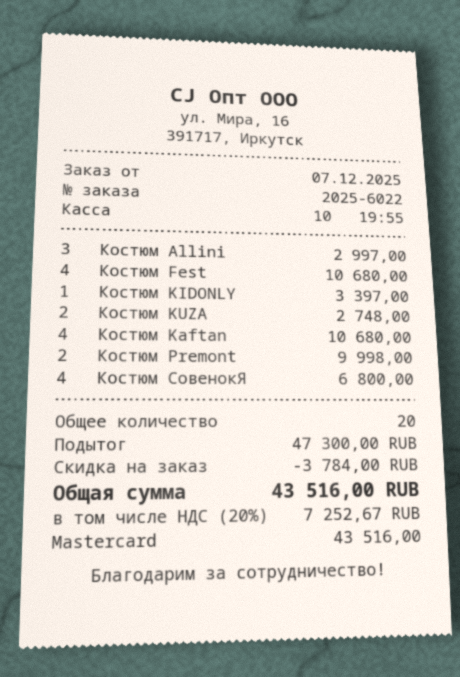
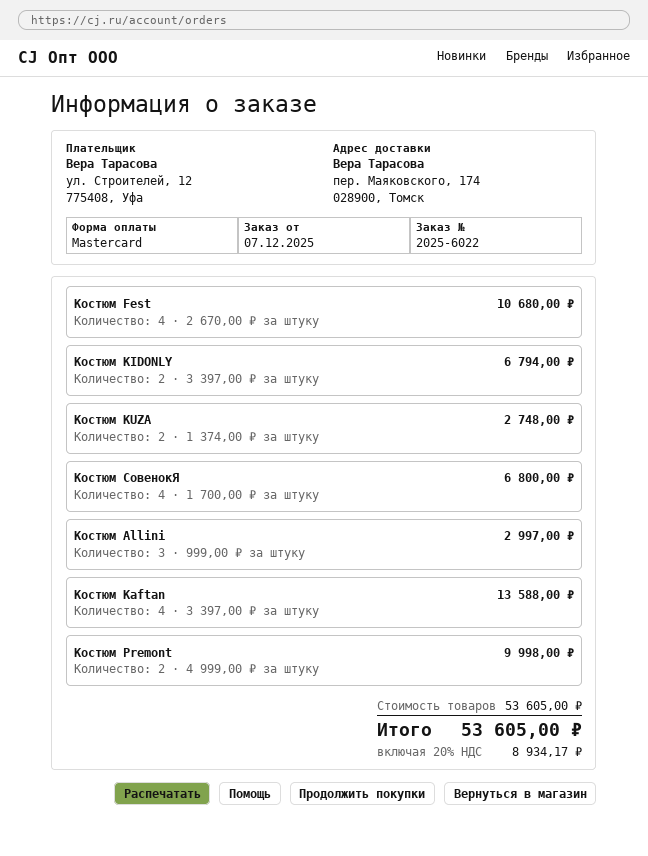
Костюм KIDONLY: 1 for 3397.00 -> 2 for 6794.00
Костюм Kaftan: 4 for 10680.00 -> 4 for 13588.00
subtotal: 47300.00 -> 53605.00
discount: 3784.00 -> none
tax: 20% = 7252.67 -> 20% = 8934.17
total: 43516.00 -> 53605.00

